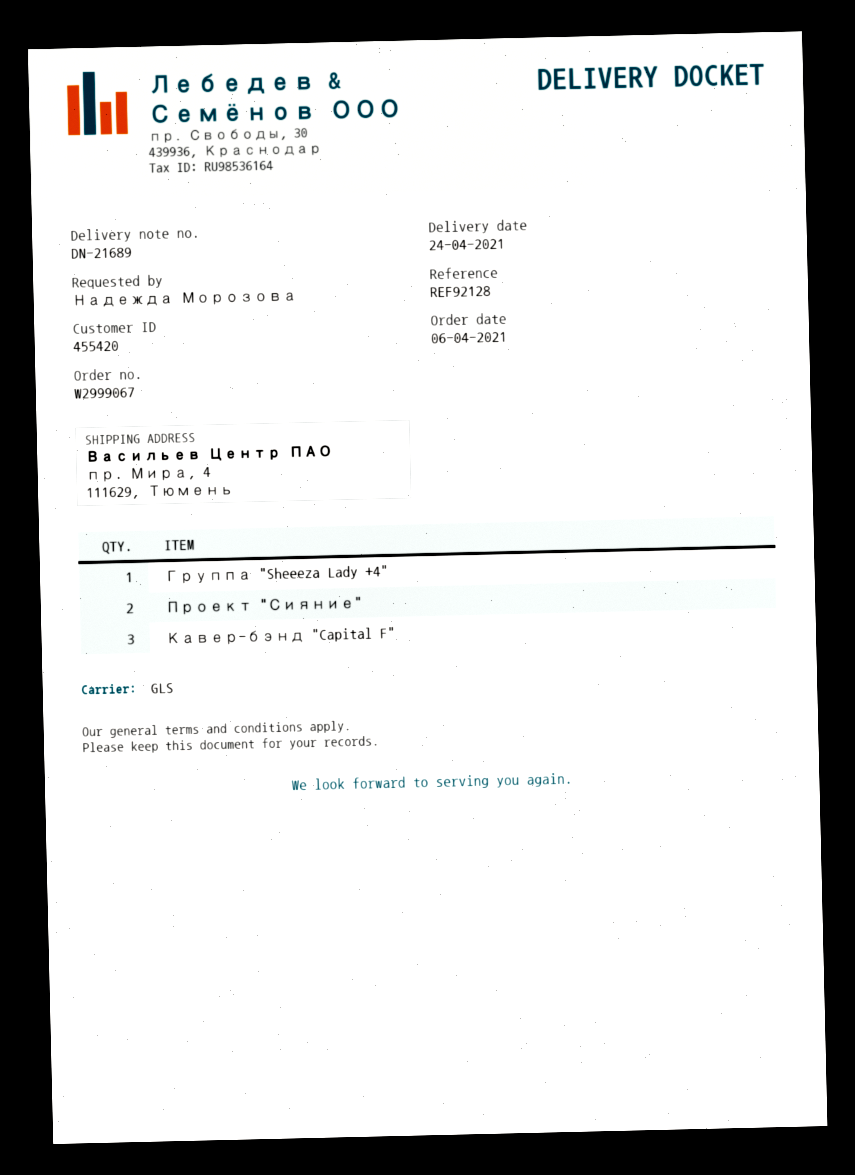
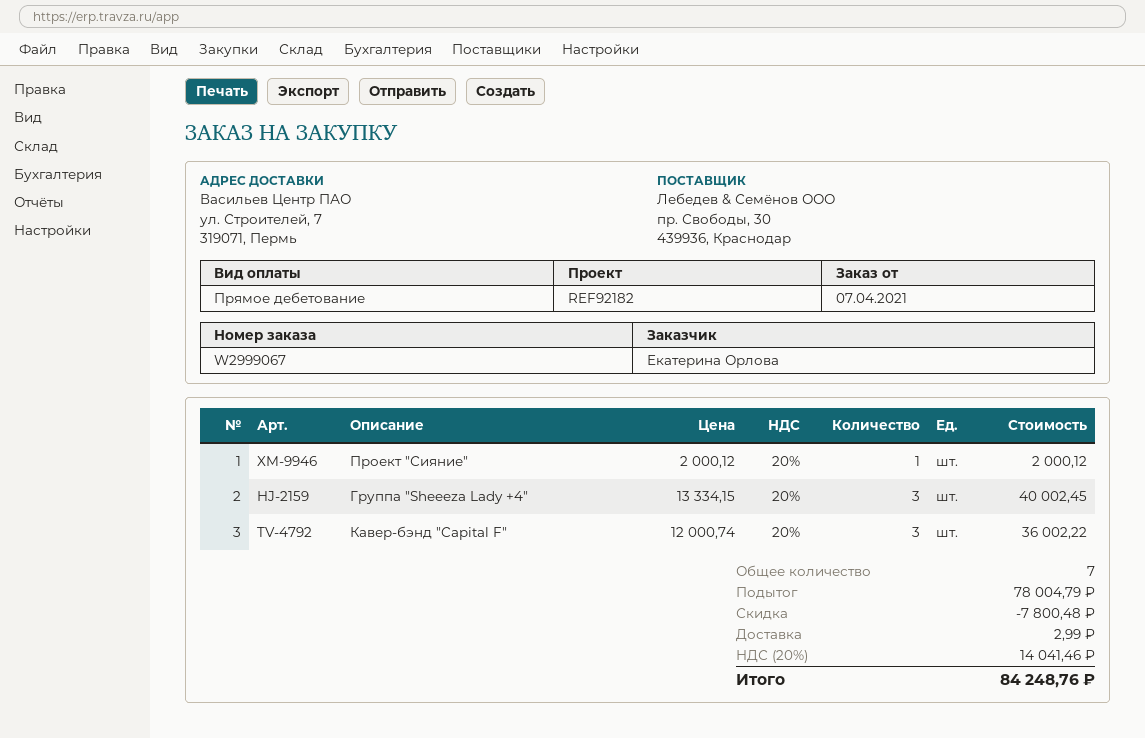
order date: 2021-04-06 -> 2021-04-07
reference: REF92128 -> REF92182
ordered by: Надежда Морозова -> Екатерина Орлова
ship to: пр. Мира, 4, 111629, Тюмень -> ул. Строителей, 7, 319071, Пермь
Группа "Sheeeza Lady +4": 1 -> 3
Проект "Сияние": 2 -> 1

